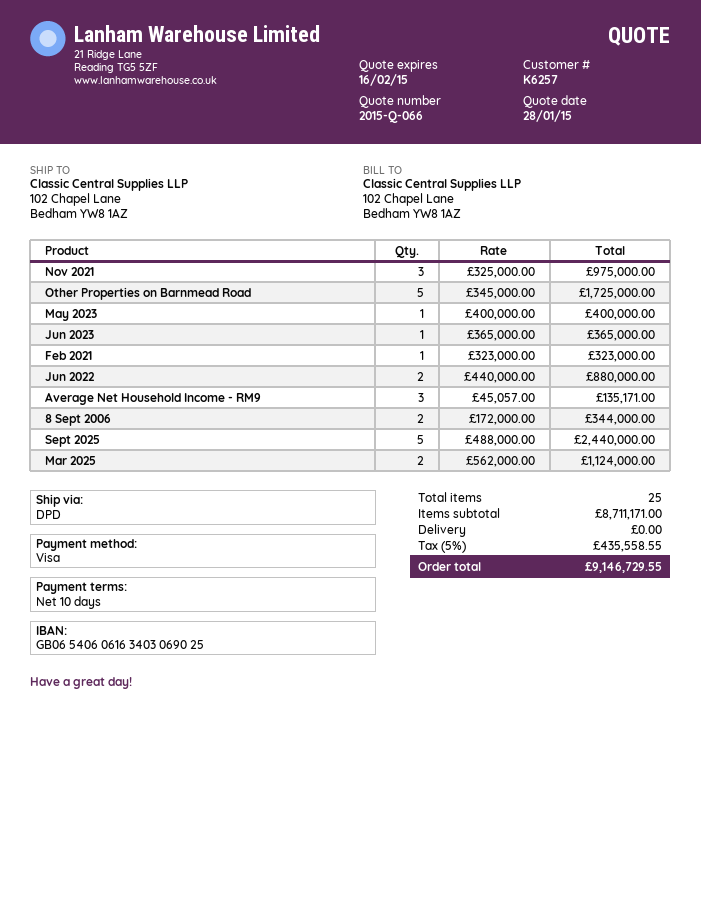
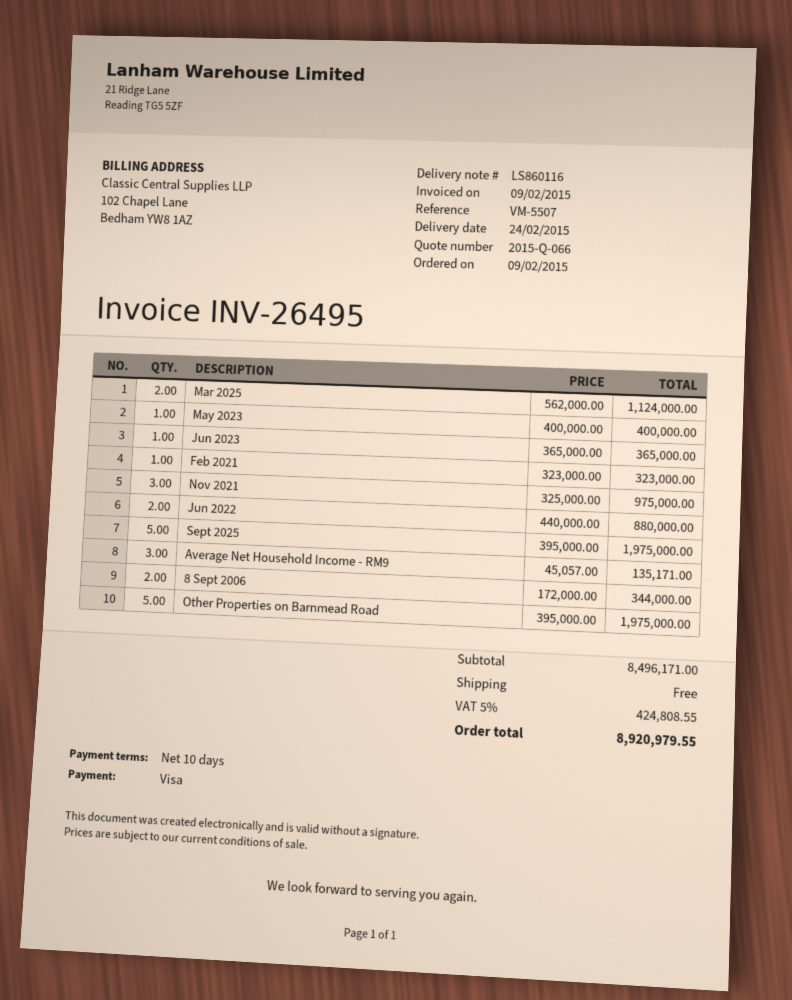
Other Properties on Barnmead Road: 5 x 345000.00 = 1725000.00 -> 5 x 395000.00 = 1975000.00
Sept 2025: 5 x 488000.00 = 2440000.00 -> 5 x 395000.00 = 1975000.00
subtotal: 8711171.00 -> 8496171.00
tax: 5% = 435558.55 -> 5% = 424808.55
total: 9146729.55 -> 8920979.55

